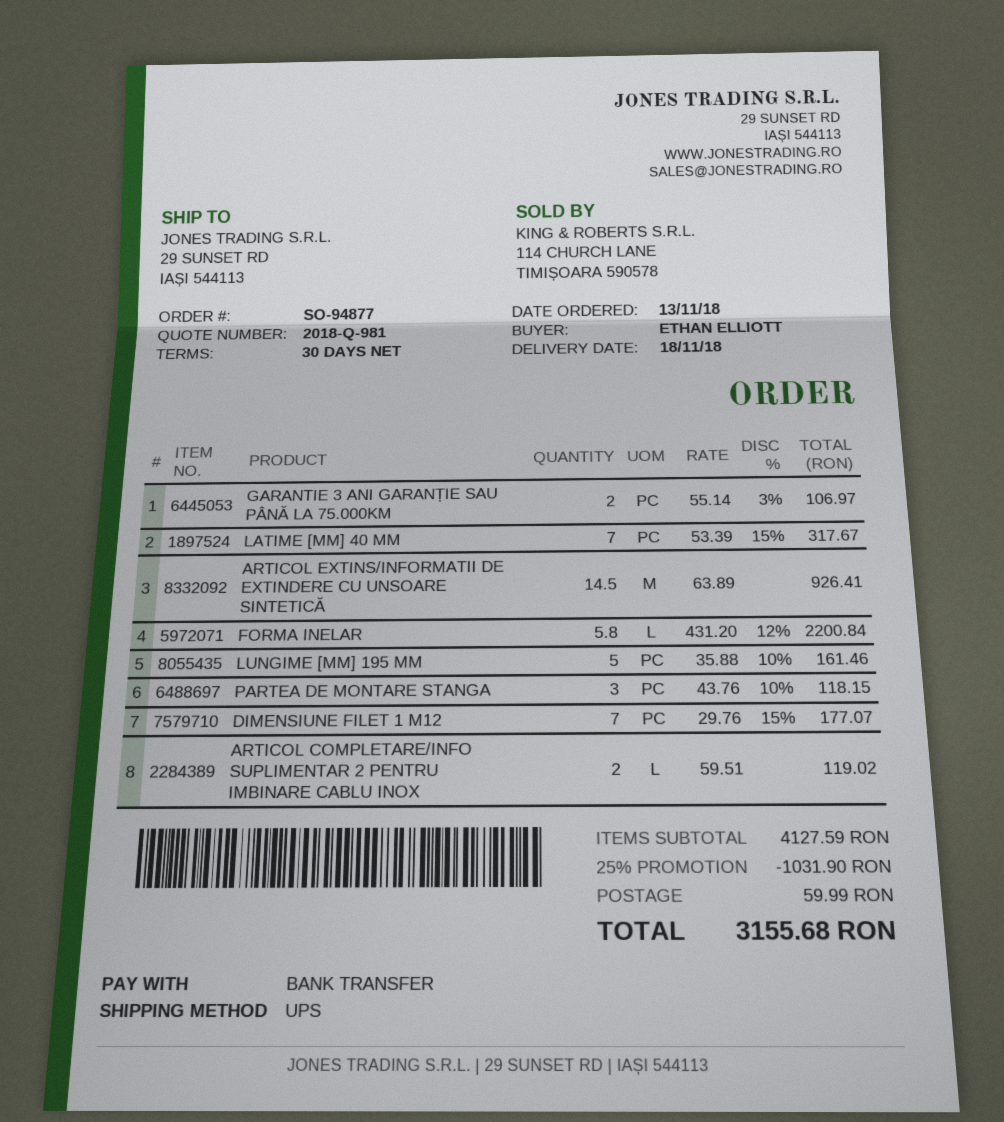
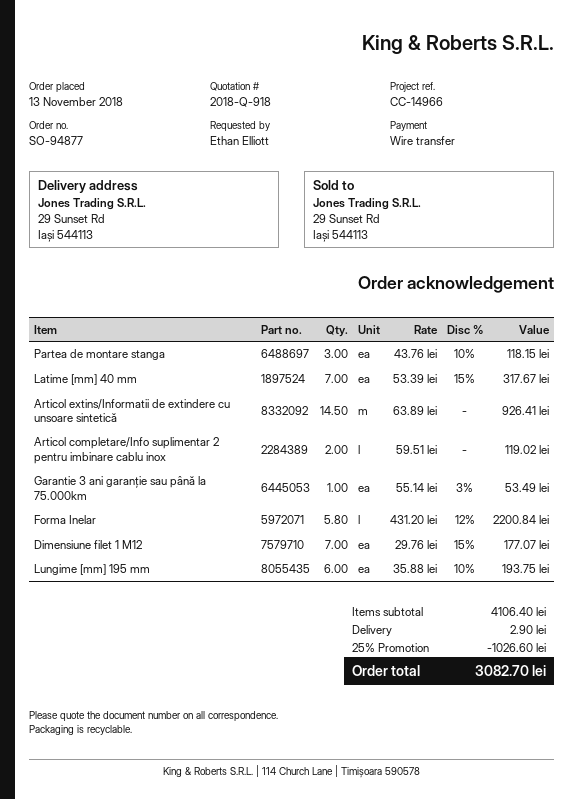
quote number: 2018-Q-981 -> 2018-Q-918
GARANTIE 3 ANI GARANȚIE SAU PÂNĂ LA 75.000KM: 2 x 55.14 - 3% = 106.97 -> 1 x 55.14 - 3% = 53.49
LUNGIME [MM] 195 MM: 5 x 35.88 - 10% = 161.46 -> 6 x 35.88 - 10% = 193.75
subtotal: 4127.59 -> 4106.40
discount: 25% = 1031.90 -> 25% = 1026.60
shipping: 59.99 -> 2.90
total: 3155.68 -> 3082.70

